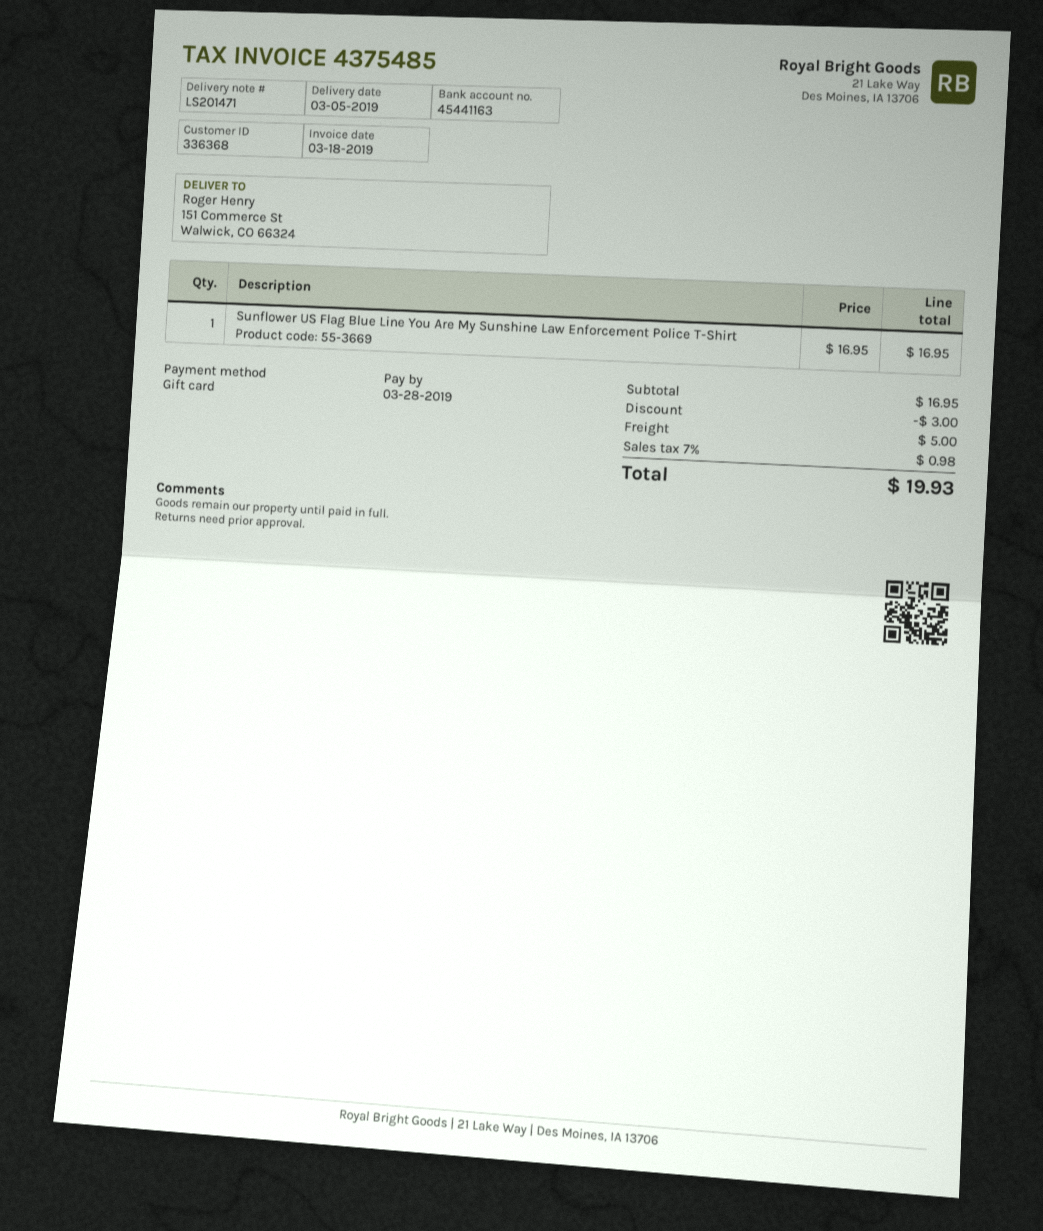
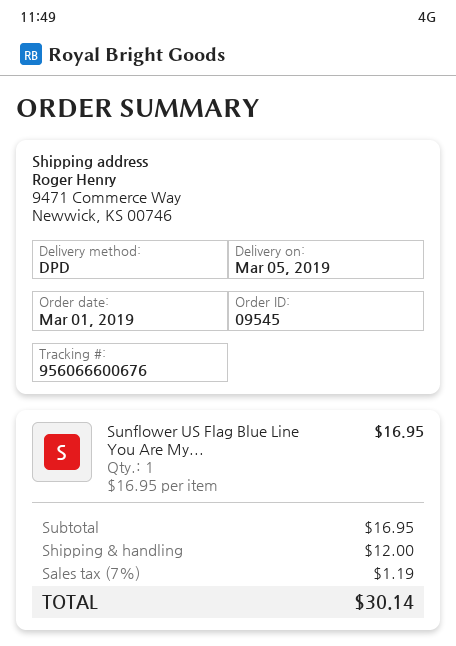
ship to: 151 Commerce St, Walwick, CO 66324 -> 9471 Commerce Way, Newwick, KS 00746
discount: 3.00 -> none
shipping: 5.00 -> 12.00
tax: 7% = 0.98 -> 7% = 1.19
total: 19.93 -> 30.14

